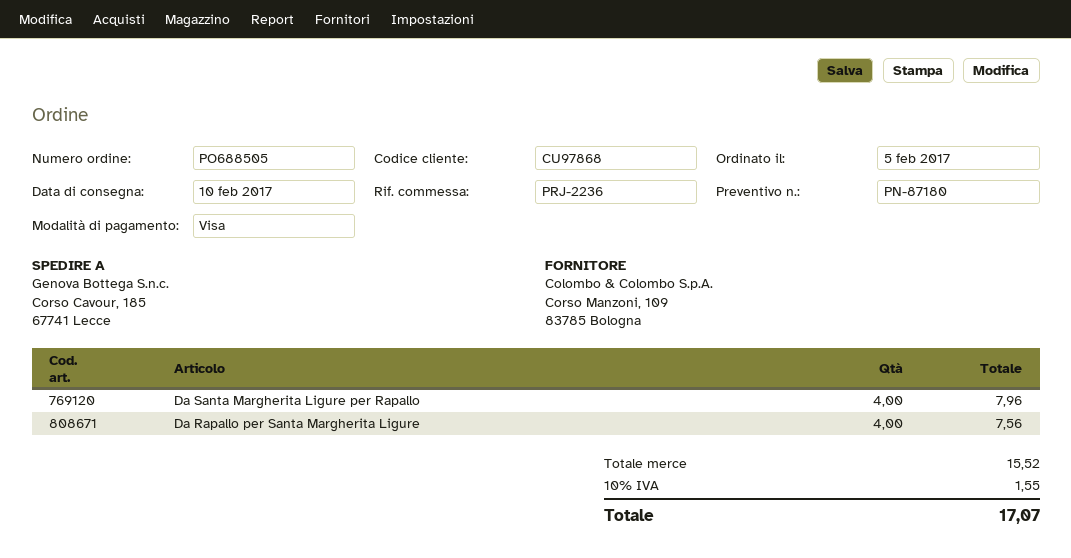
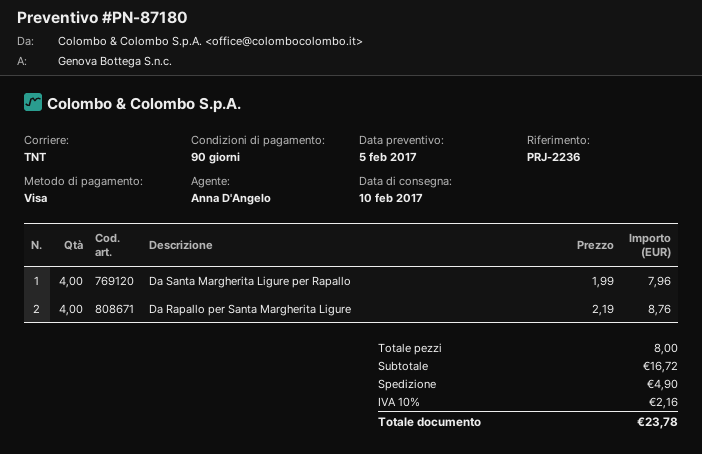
Da Rapallo per Santa Margherita Ligure: 4 for 7.56 -> 4 for 8.76
subtotal: 15.52 -> 16.72
shipping: none -> 4.90
tax: 10% = 1.55 -> 10% = 2.16
total: 17.07 -> 23.78

